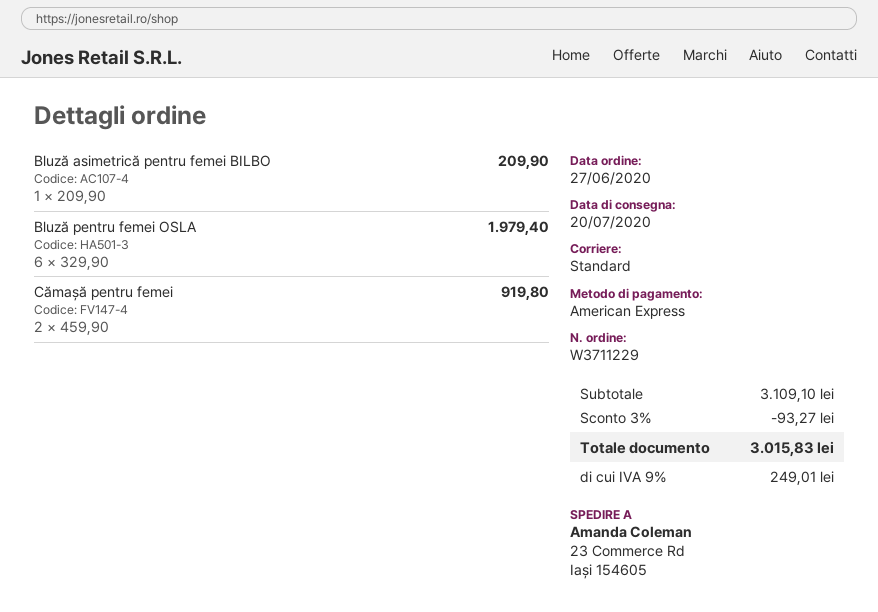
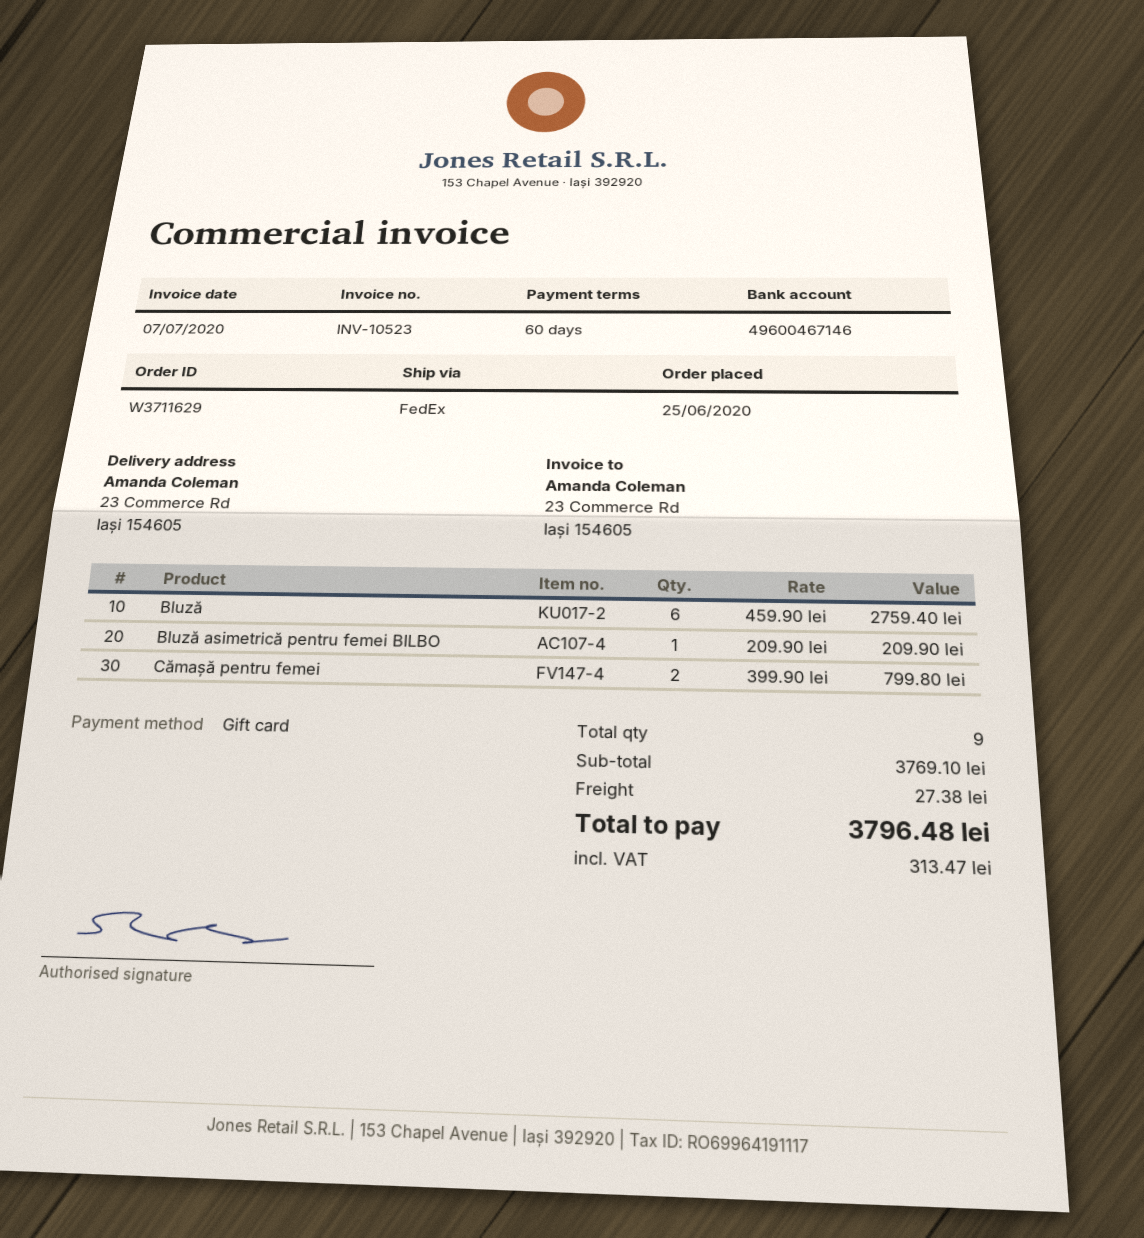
order number: W3711229 -> W3711629
order date: 2020-06-27 -> 2020-06-25
payment method: American Express -> gift card
shipping method: standard -> FedEx
Bluză pentru femei OSLA: 6 x 329.90 = 1979.40 -> none
Cămașă pentru femei: 2 x 459.90 = 919.80 -> 2 x 399.90 = 799.80
Bluză: none -> 6 x 459.90 = 2759.40
subtotal: 3109.10 -> 3769.10
discount: 3% = 93.27 -> none
shipping: none -> 27.38
tax: 249.01 -> 313.47
total: 3015.83 -> 3796.48

